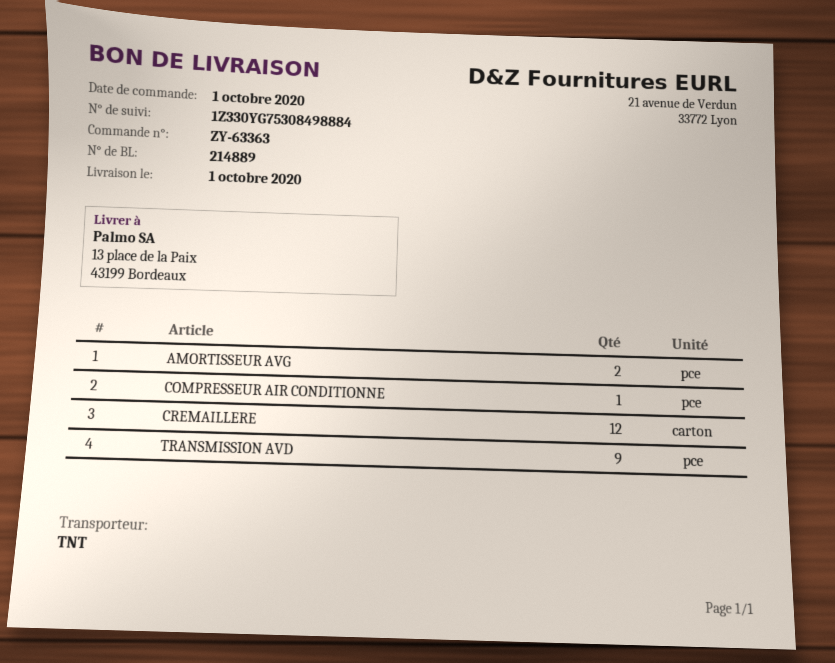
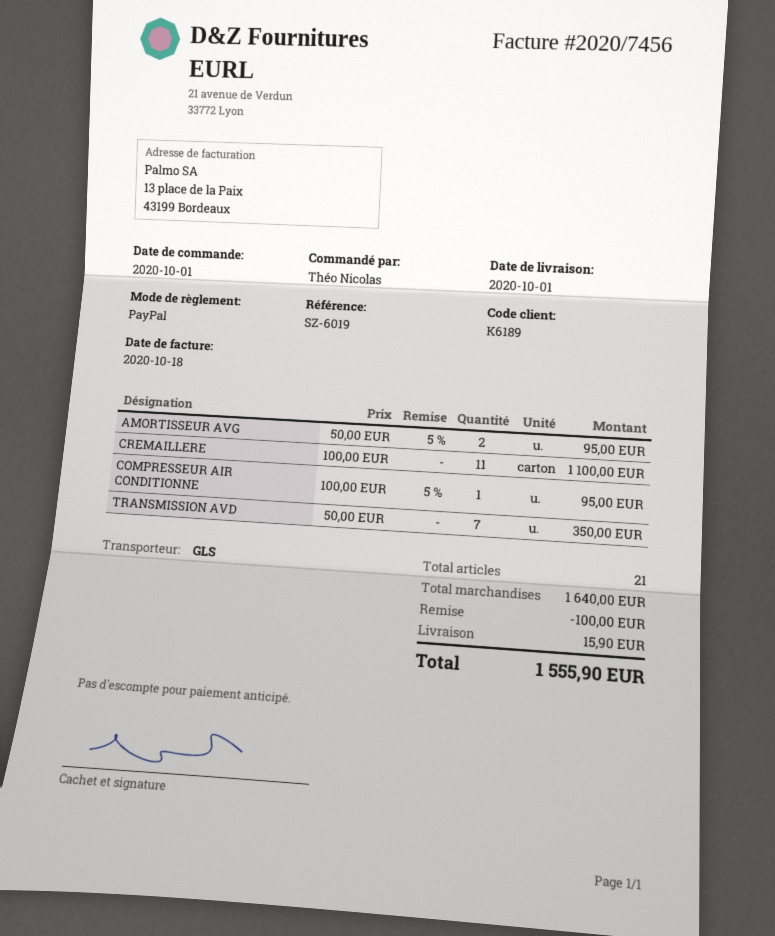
shipping method: TNT -> GLS
CREMAILLERE: 12 -> 11
TRANSMISSION AVD: 9 -> 7

